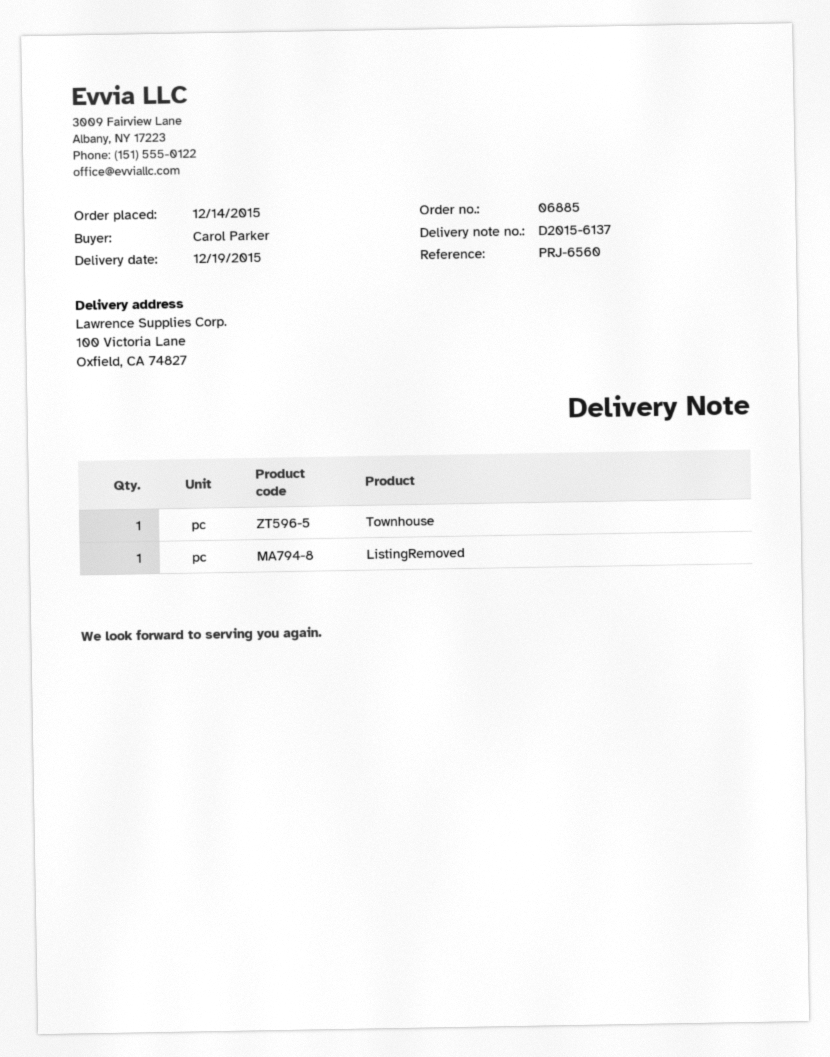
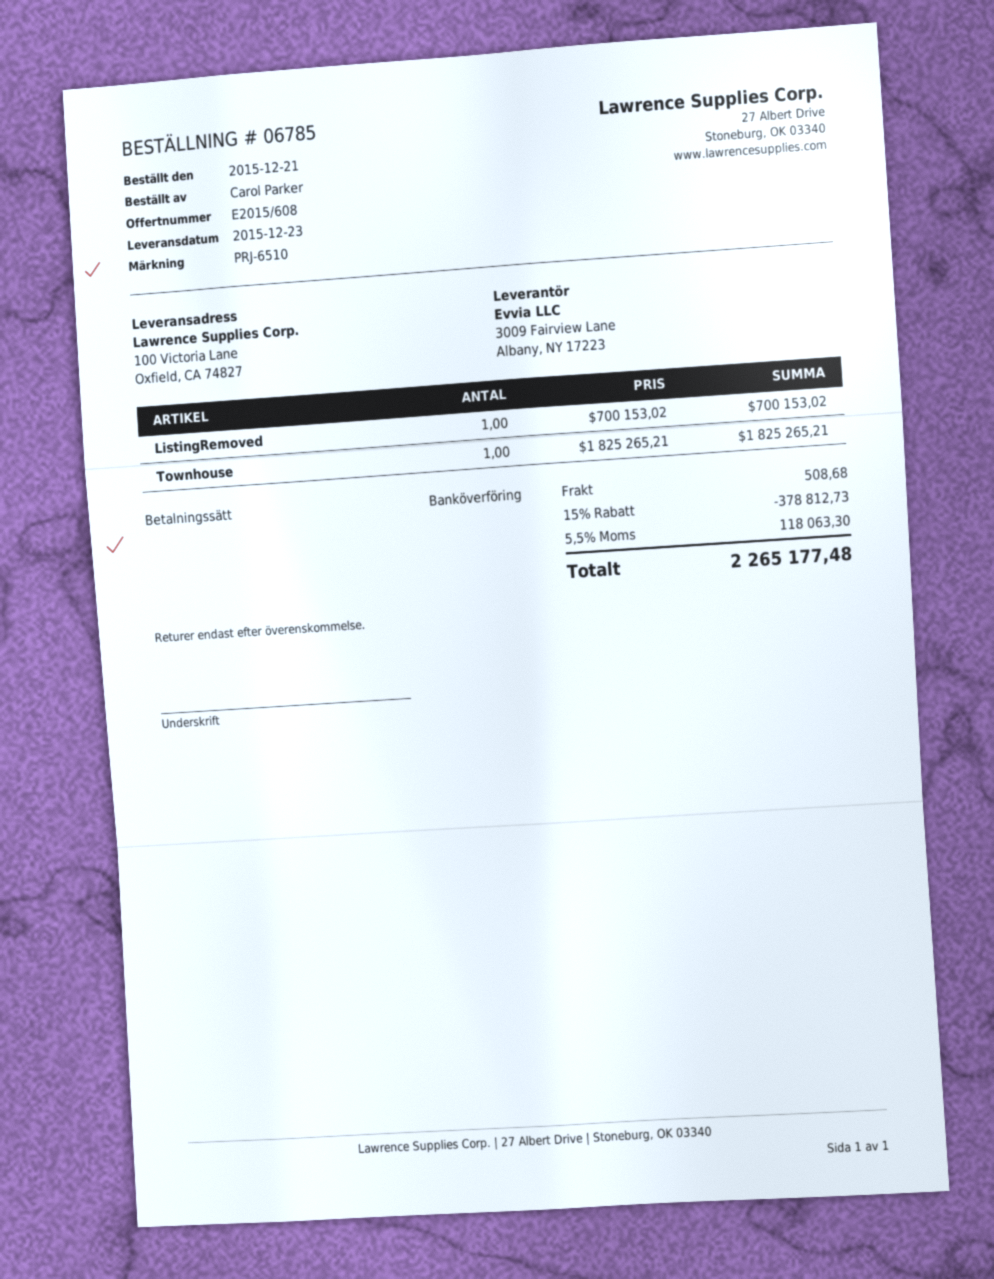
order number: 06885 -> 06785
order date: 2015-12-14 -> 2015-12-21
delivery date: 2015-12-19 -> 2015-12-23
reference: PRJ-6560 -> PRJ-6510

